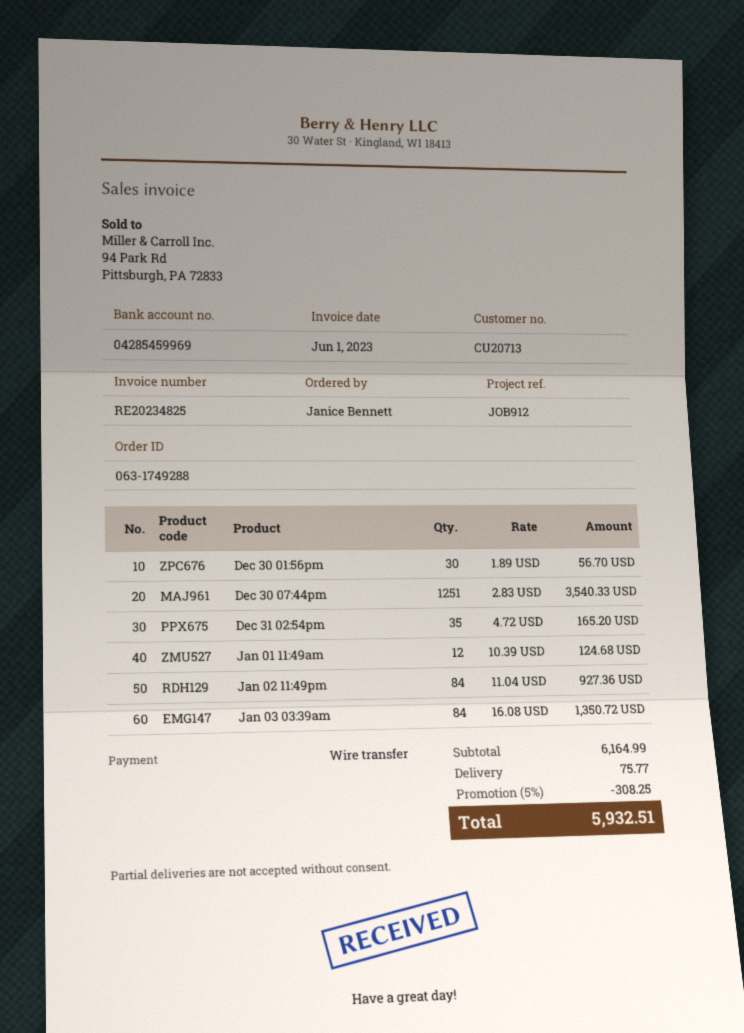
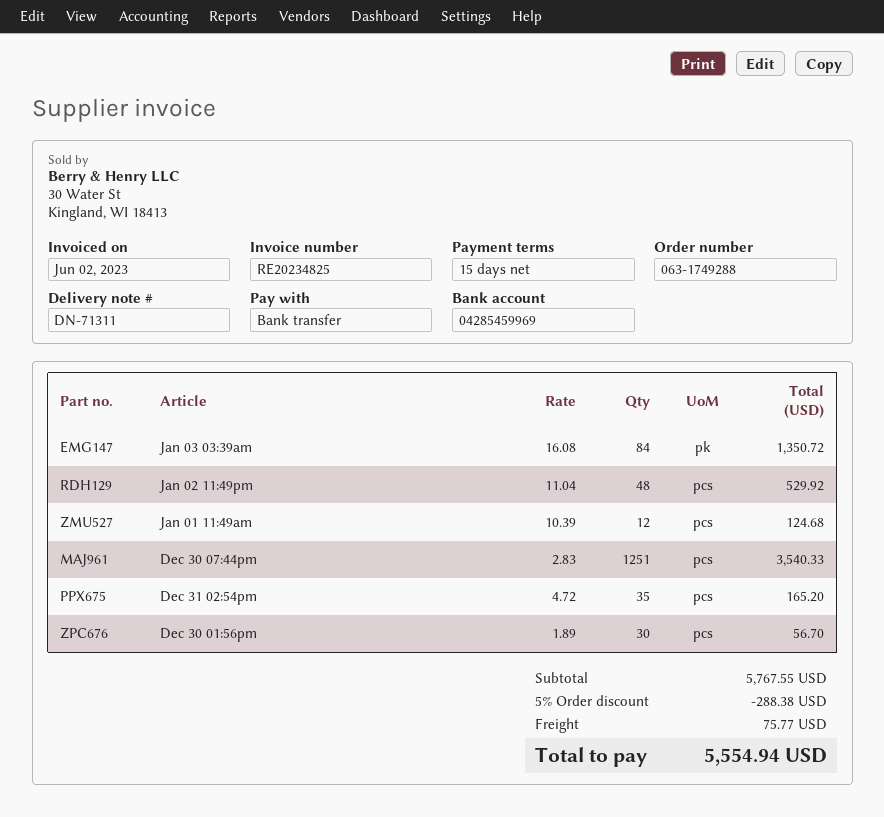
invoice date: 2023-06-01 -> 2023-06-02
Jan 02 11:49pm: 84 x 11.04 = 927.36 -> 48 x 11.04 = 529.92
subtotal: 6164.99 -> 5767.55
discount: 5% = 308.25 -> 5% = 288.38
total: 5932.51 -> 5554.94

